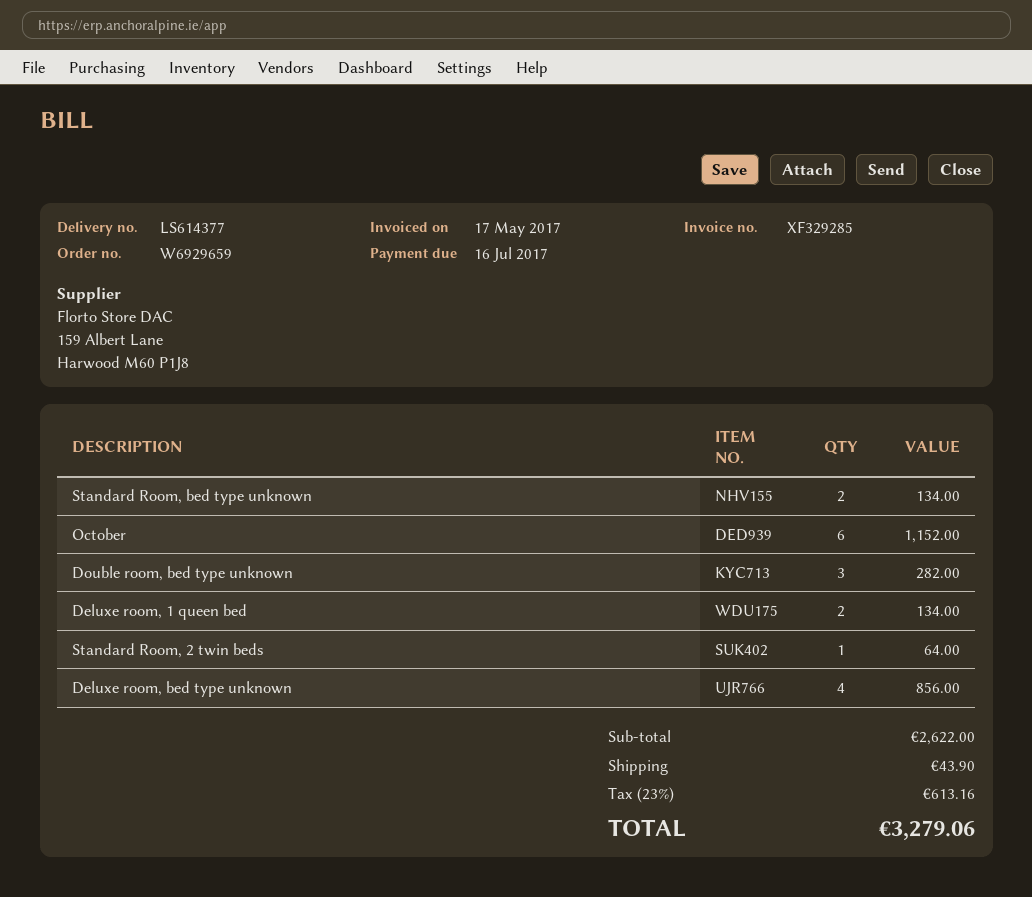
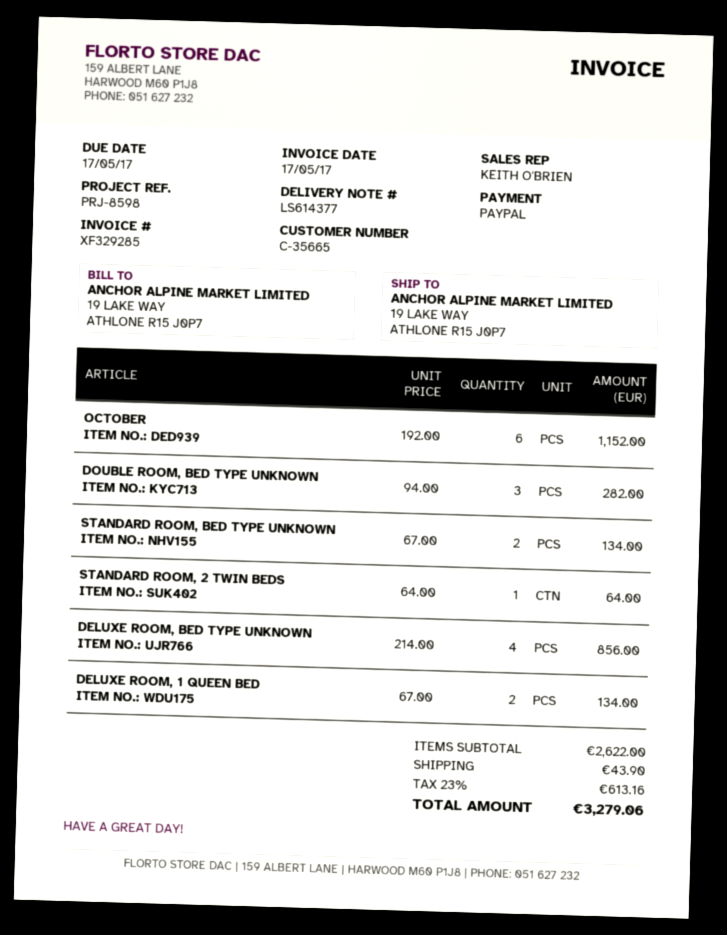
due date: 2017-07-16 -> 2017-05-17

